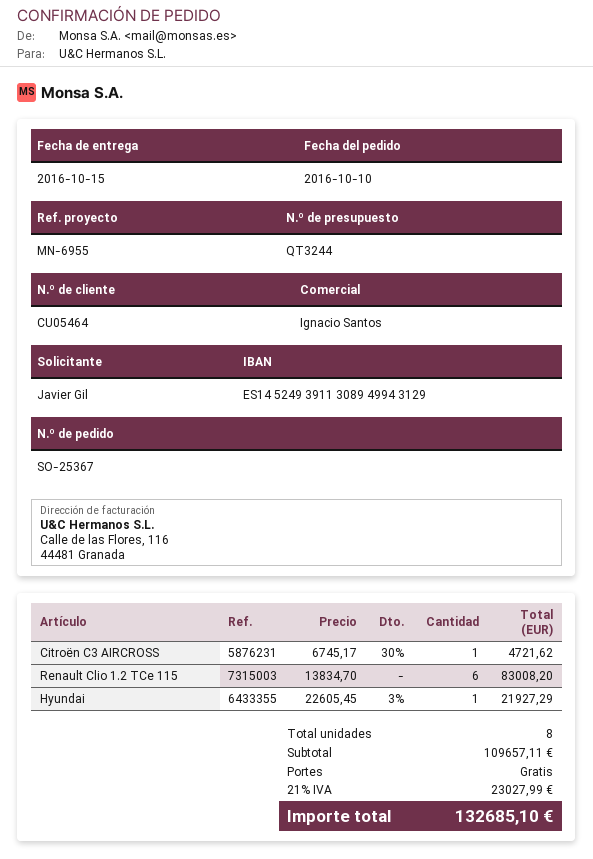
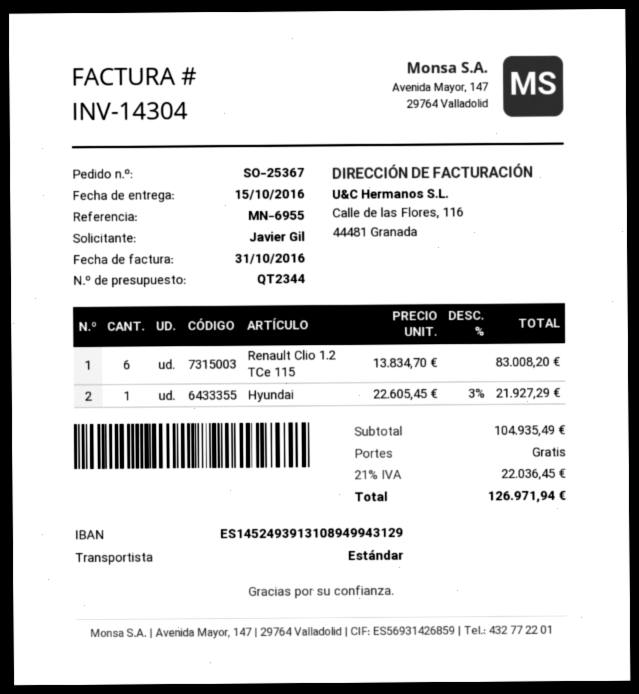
quote number: QT3244 -> QT2344
bank account: ES1452493911308949943129 -> ES1452493913108949943129
Citroën C3 AIRCROSS: 1 x 6745.17 - 30% = 4721.62 -> none
subtotal: 109657.11 -> 104935.49
tax: 21% = 23027.99 -> 21% = 22036.45
total: 132685.10 -> 126971.94

